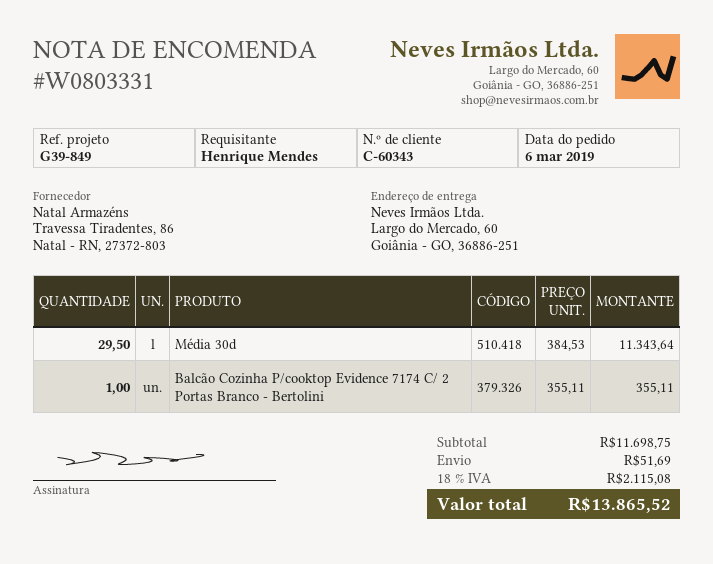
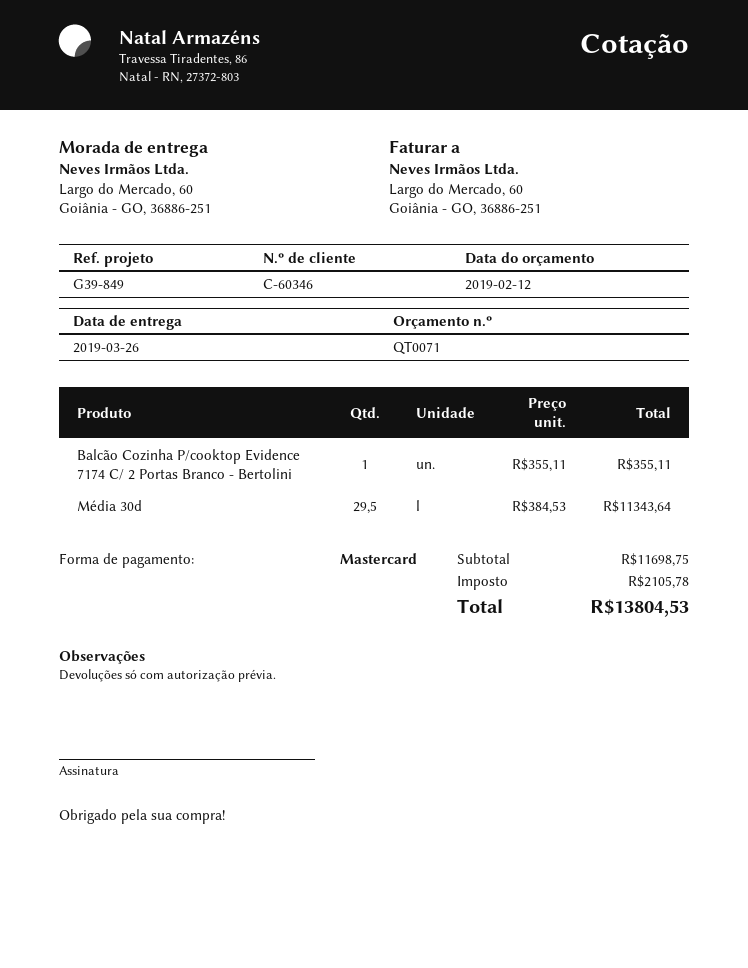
customer number: C-60343 -> C-60346
shipping: 51.69 -> none
tax: 2115.08 -> 2105.78
total: 13865.52 -> 13804.53

